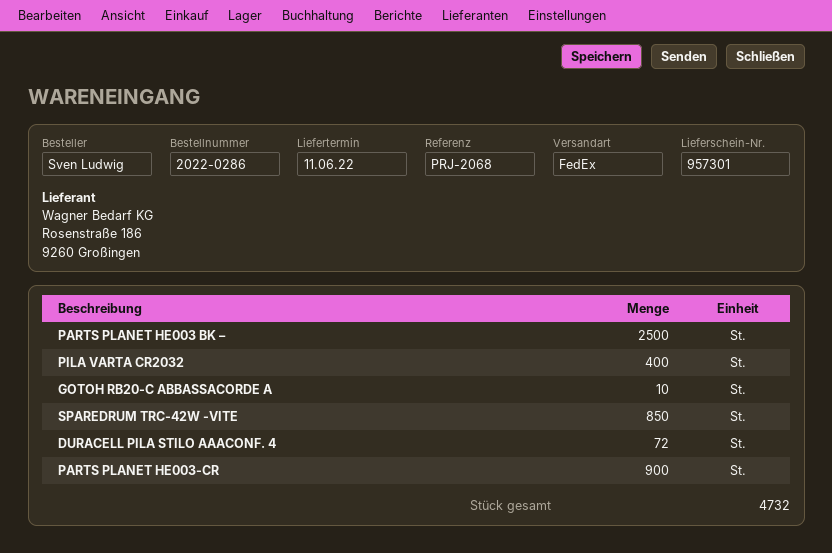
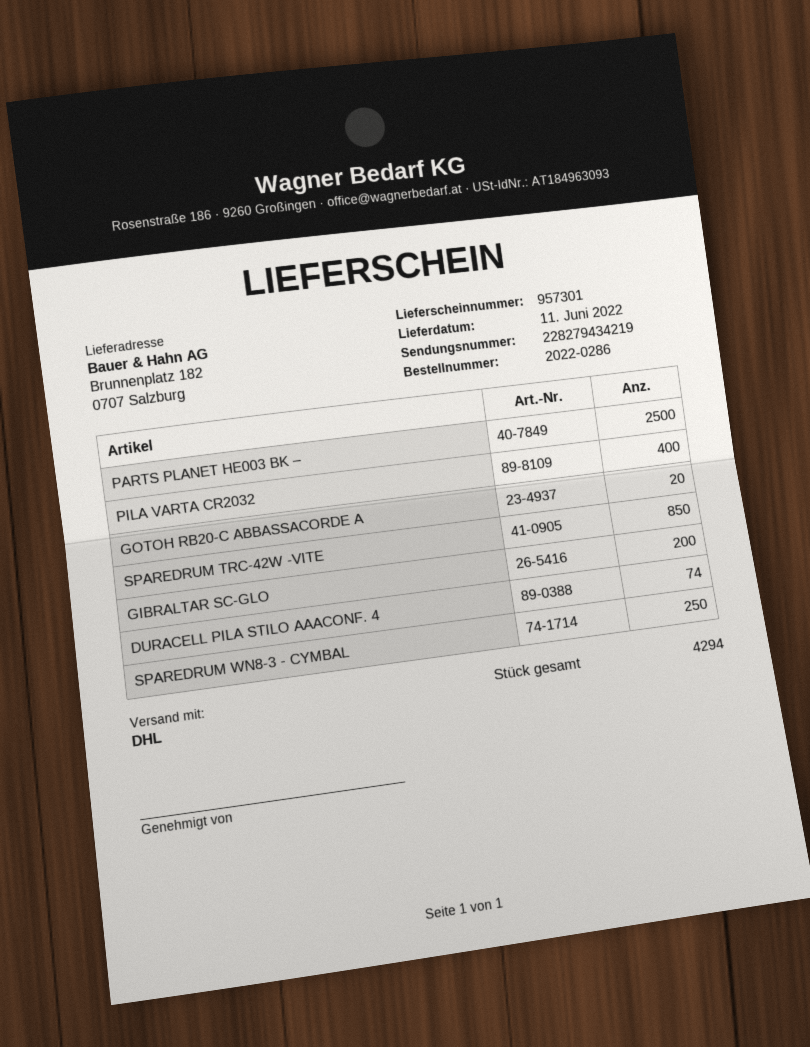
shipping method: FedEx -> DHL
GOTOH RB20-C ABBASSACORDE A: 10 -> 20
DURACELL PILA STILO AAACONF. 4: 72 -> 74
PARTS PLANET HE003-CR: 900 -> none
GIBRALTAR SC-GLO: none -> 200
SPAREDRUM WN8-3 - CYMBAL: none -> 250
total quantity: 4732 -> 4294

